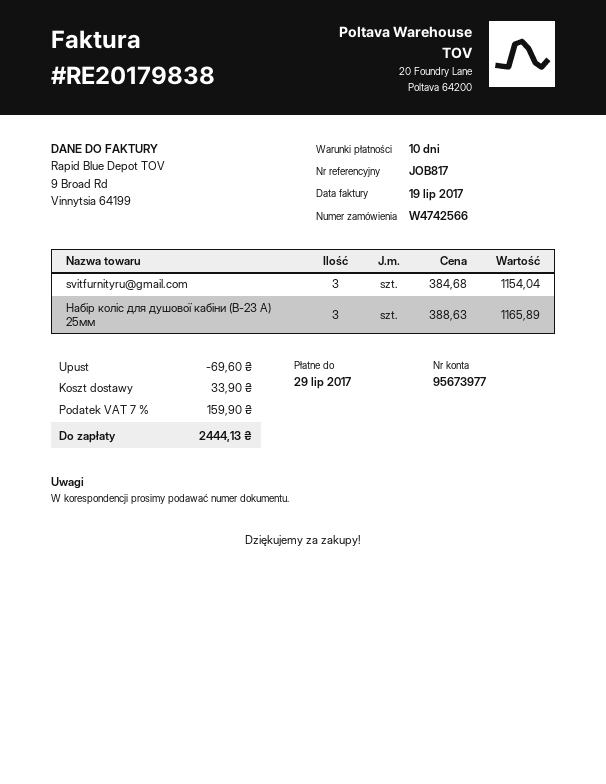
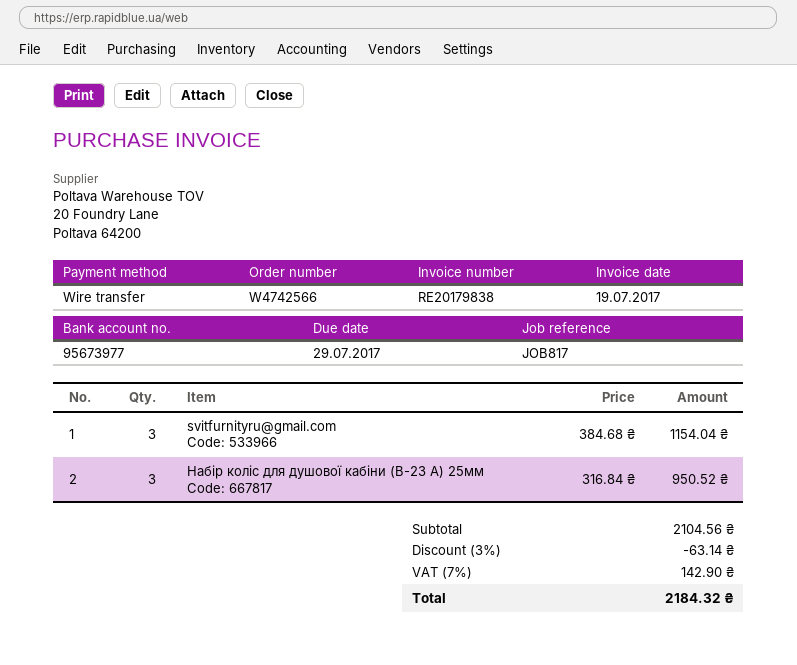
Набір коліс для душової кабіни (В-23 А) 25мм: 3 x 388.63 = 1165.89 -> 3 x 316.84 = 950.52
discount: 69.60 -> 63.14
shipping: 33.90 -> none
tax: 7% = 159.90 -> 7% = 142.90
total: 2444.13 -> 2184.32

